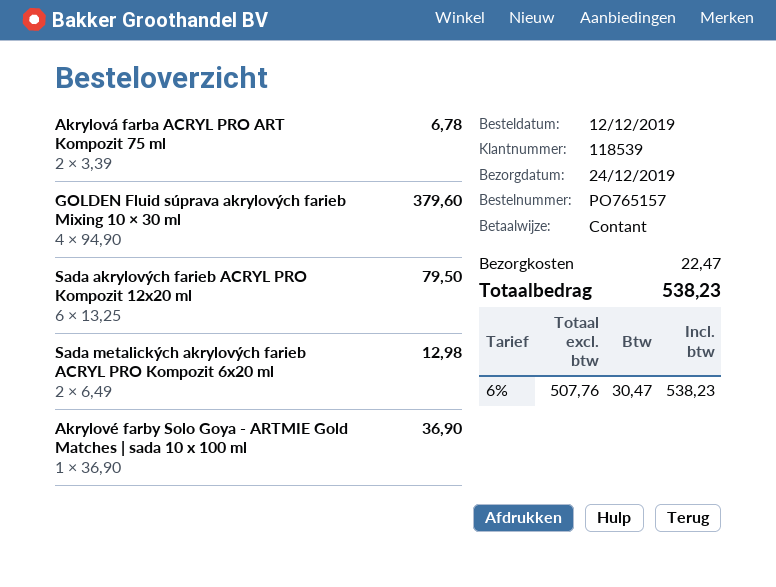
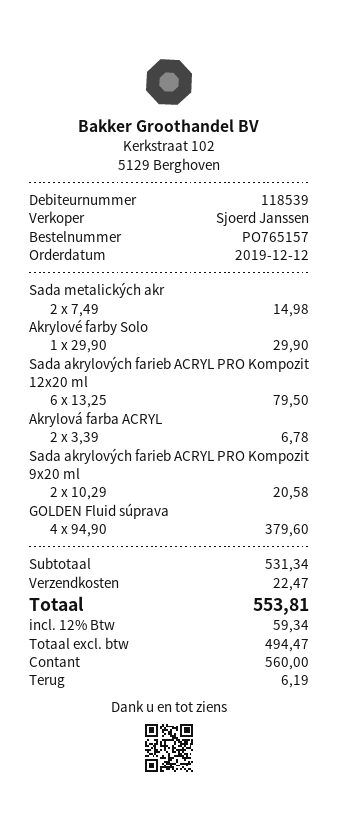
Sada metalických akrylových farieb ACRYL PRO Kompozit 6x20 ml: 2 x 6.49 = 12.98 -> 2 x 7.49 = 14.98
Akrylové farby Solo Goya - ARTMIE Gold Matches | sada 10 x 100 ml: 1 x 36.90 = 36.90 -> 1 x 29.90 = 29.90
Sada akrylových farieb ACRYL PRO Kompozit 9x20 ml: none -> 2 x 10.29 = 20.58
net: 507.76 -> 494.47
tax: 6% = 30.47 -> 12% = 59.34
total: 538.23 -> 553.81

